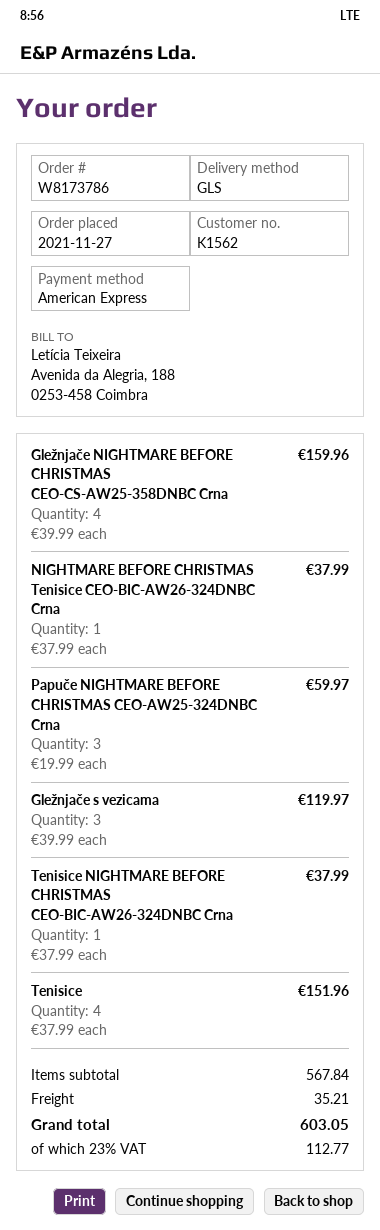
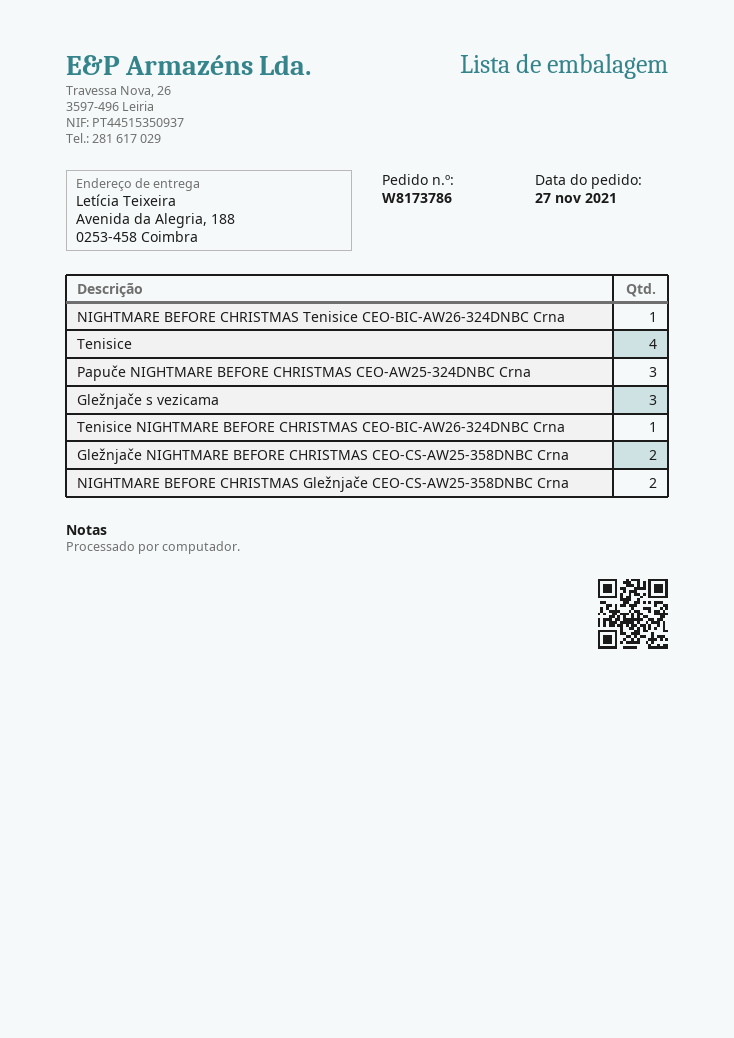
Gležnjače NIGHTMARE BEFORE CHRISTMAS CEO-CS-AW25-358DNBC Crna: 4 -> 2
NIGHTMARE BEFORE CHRISTMAS Gležnjače CEO-CS-AW25-358DNBC Crna: none -> 2

